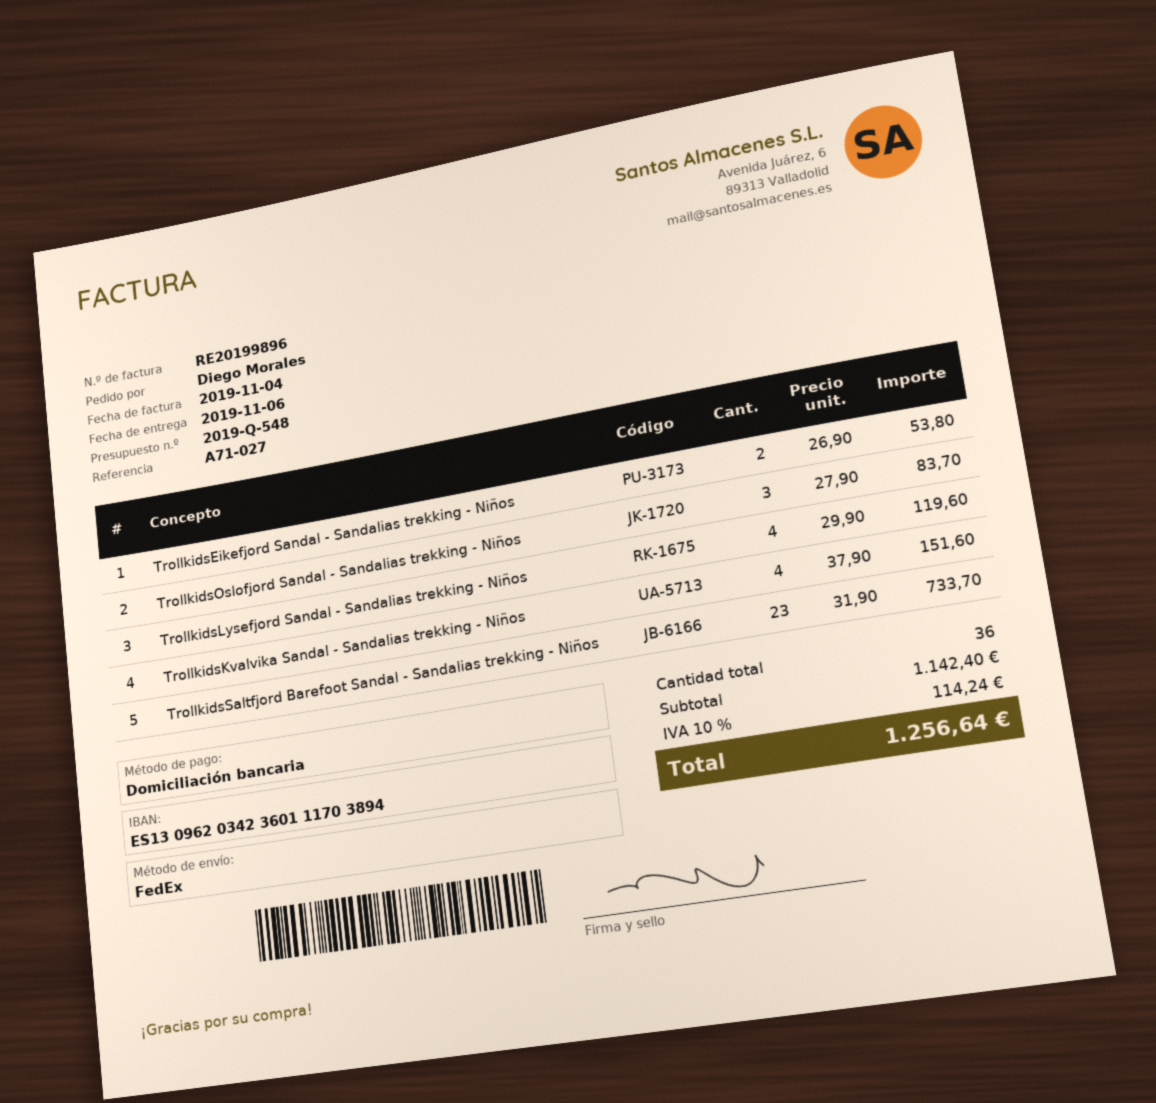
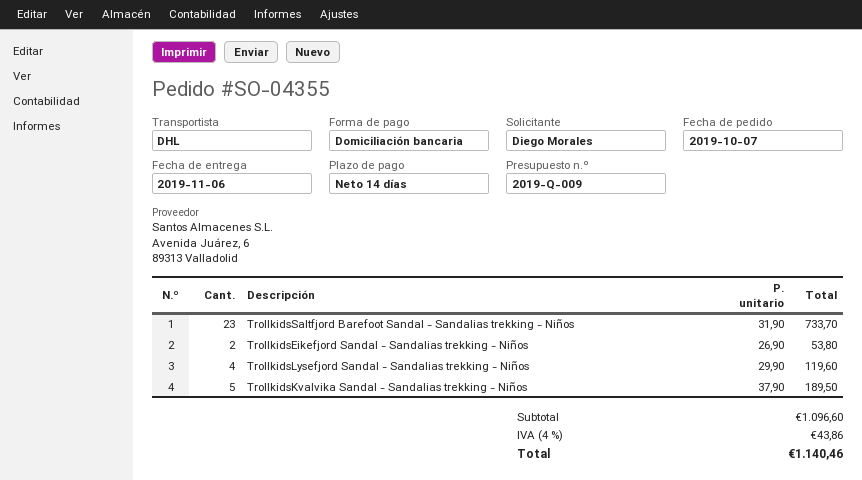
quote number: 2019-Q-548 -> 2019-Q-009
shipping method: FedEx -> DHL
TrollkidsOslofjord Sandal - Sandalias trekking - Niños: 3 x 27.90 = 83.70 -> none
TrollkidsKvalvika Sandal - Sandalias trekking - Niños: 4 x 37.90 = 151.60 -> 5 x 37.90 = 189.50
subtotal: 1142.40 -> 1096.60
tax: 10% = 114.24 -> 4% = 43.86
total: 1256.64 -> 1140.46

